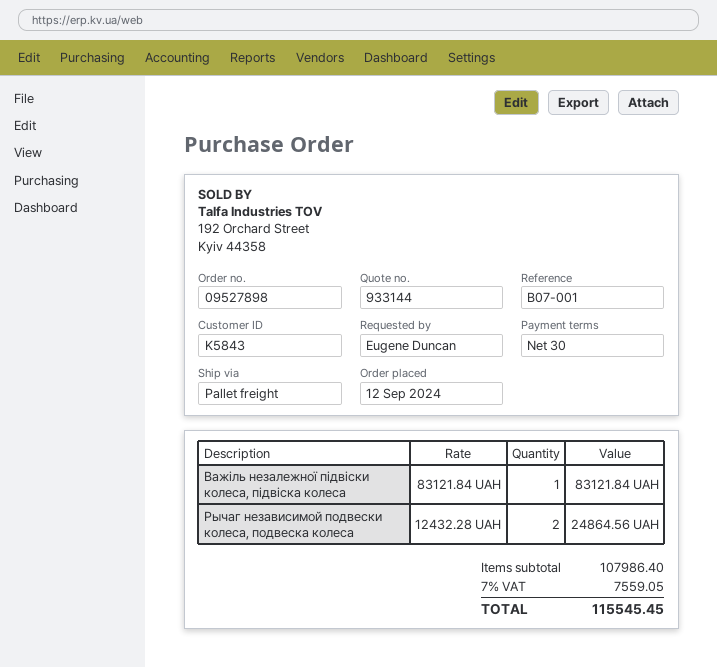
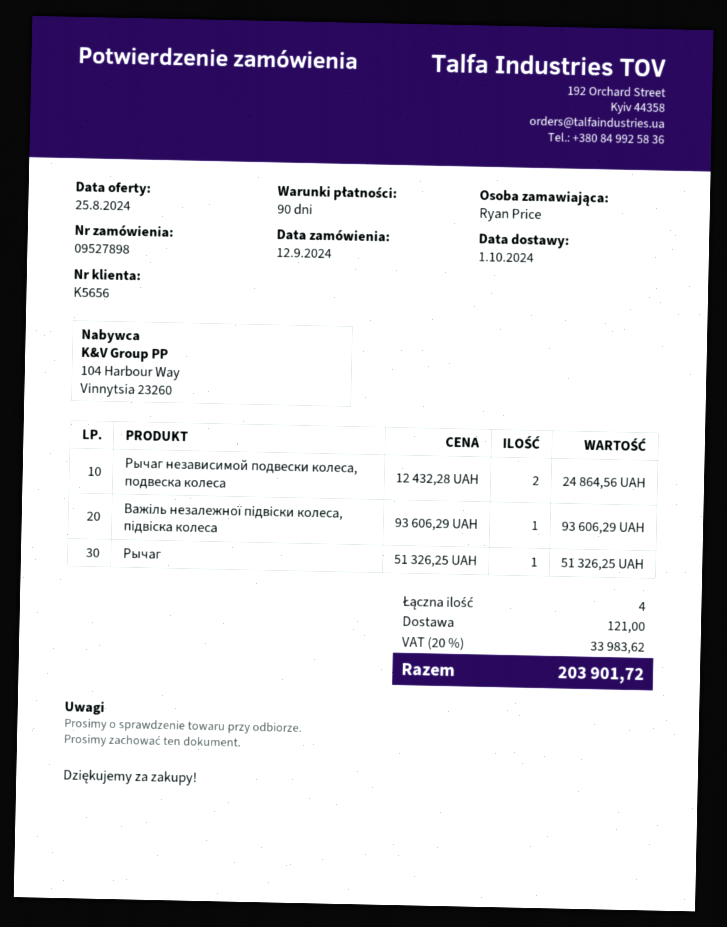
payment terms: 30 days -> 90 days
customer number: K5843 -> K5656
ordered by: Eugene Duncan -> Ryan Price
Важіль незалежної підвіски колеса, підвіска колеса: 1 x 83121.84 = 83121.84 -> 1 x 93606.29 = 93606.29
Рычаг: none -> 1 x 51326.25 = 51326.25
shipping: none -> 121.00
tax: 7% = 7559.05 -> 20% = 33983.62
total: 115545.45 -> 203901.72

